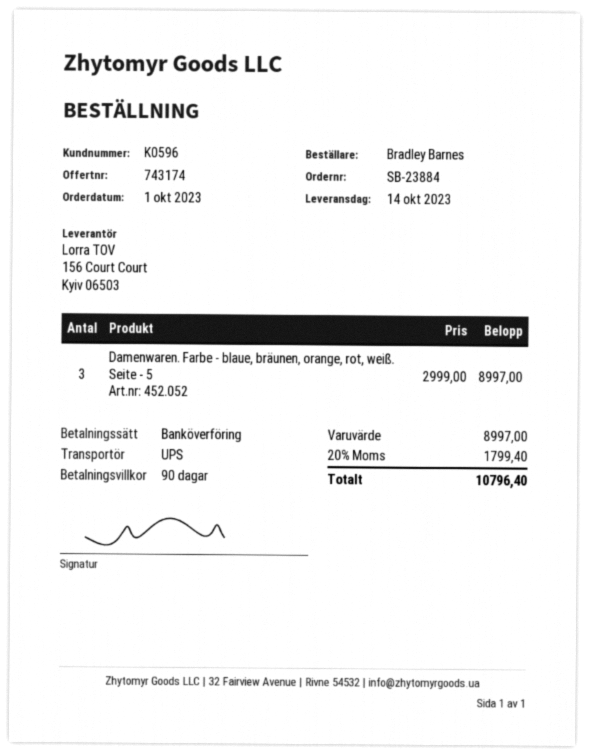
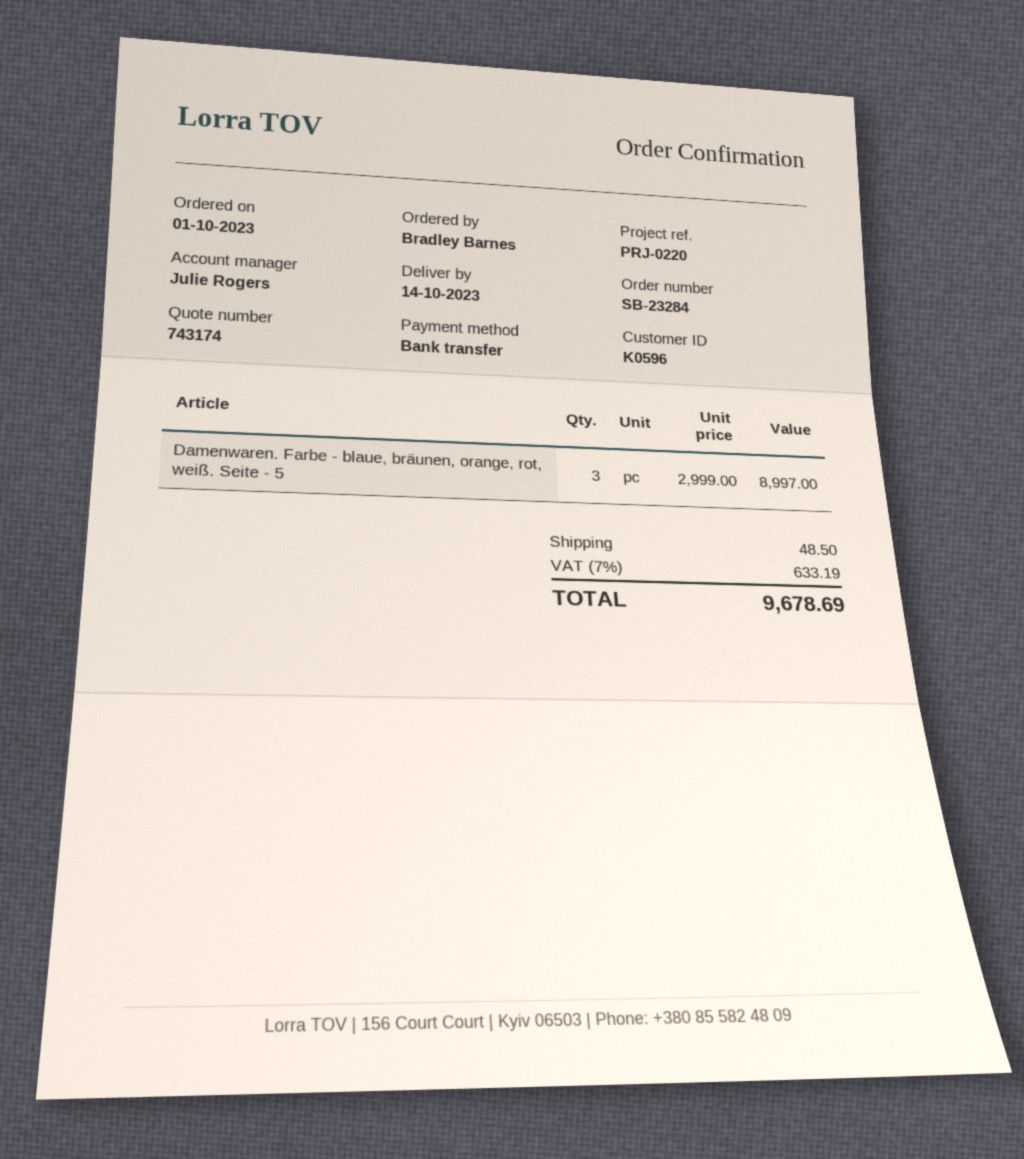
order number: SB-23884 -> SB-23284
shipping: none -> 48.50
tax: 20% = 1799.40 -> 7% = 633.19
total: 10796.40 -> 9678.69

